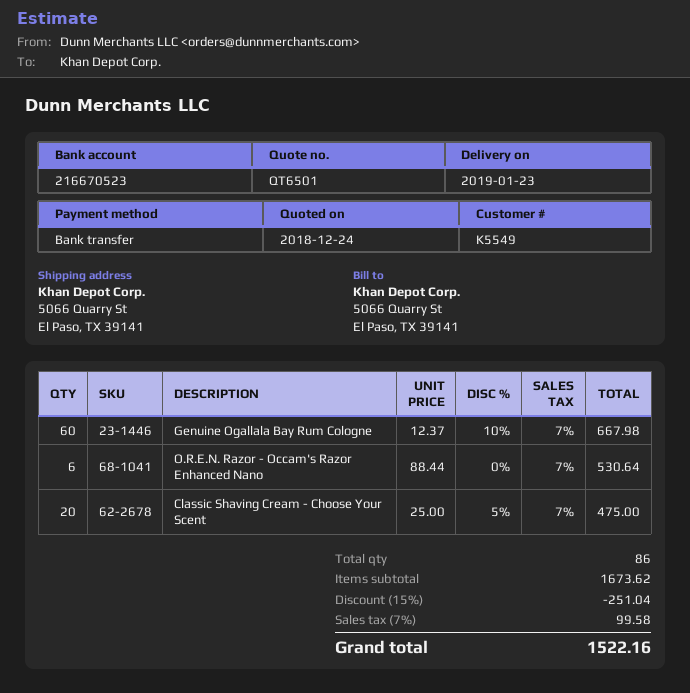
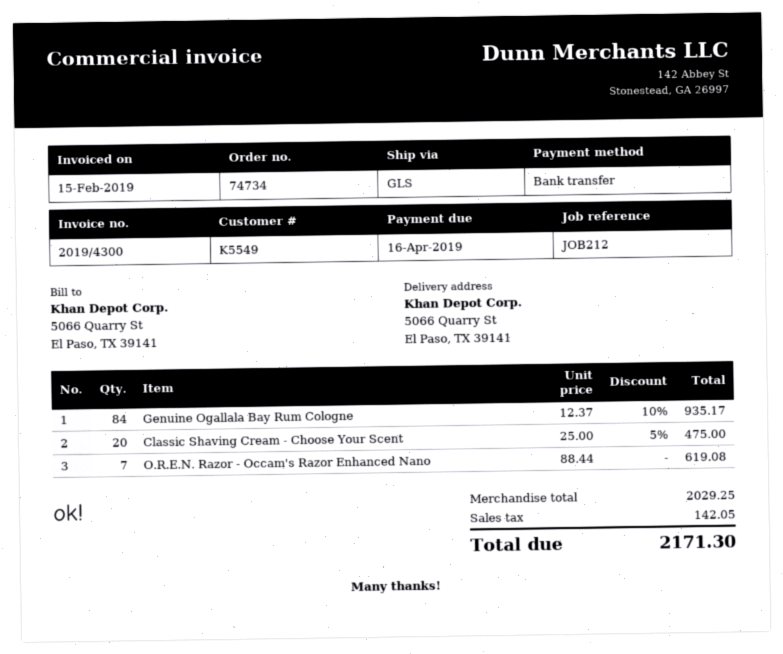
Genuine Ogallala Bay Rum Cologne: 60 x 12.37 - 10% = 667.98 -> 84 x 12.37 - 10% = 935.17
O.R.E.N. Razor - Occam's Razor Enhanced Nano: 6 x 88.44 = 530.64 -> 7 x 88.44 = 619.08
subtotal: 1673.62 -> 2029.25
discount: 15% = 251.04 -> none
tax: 99.58 -> 142.05
total: 1522.16 -> 2171.30

